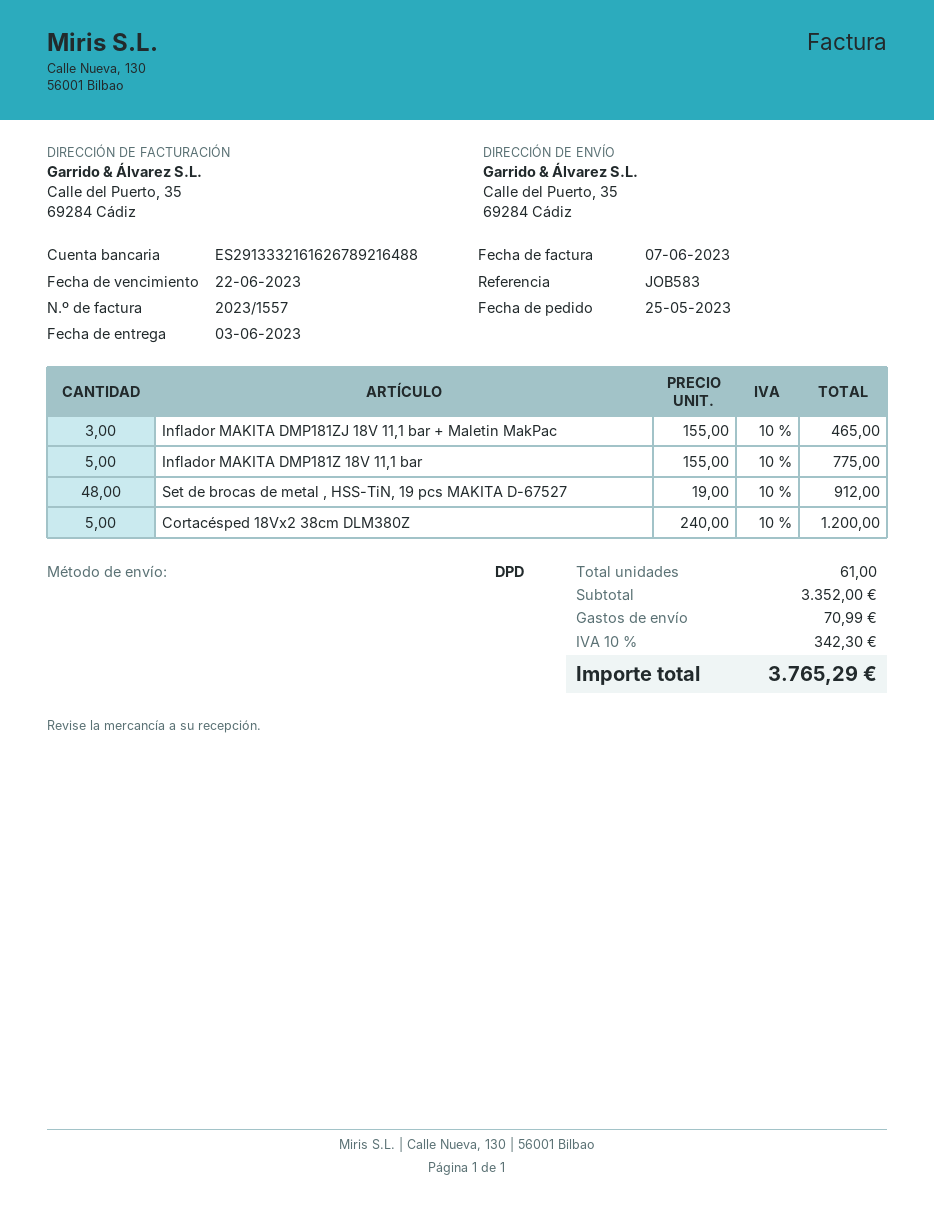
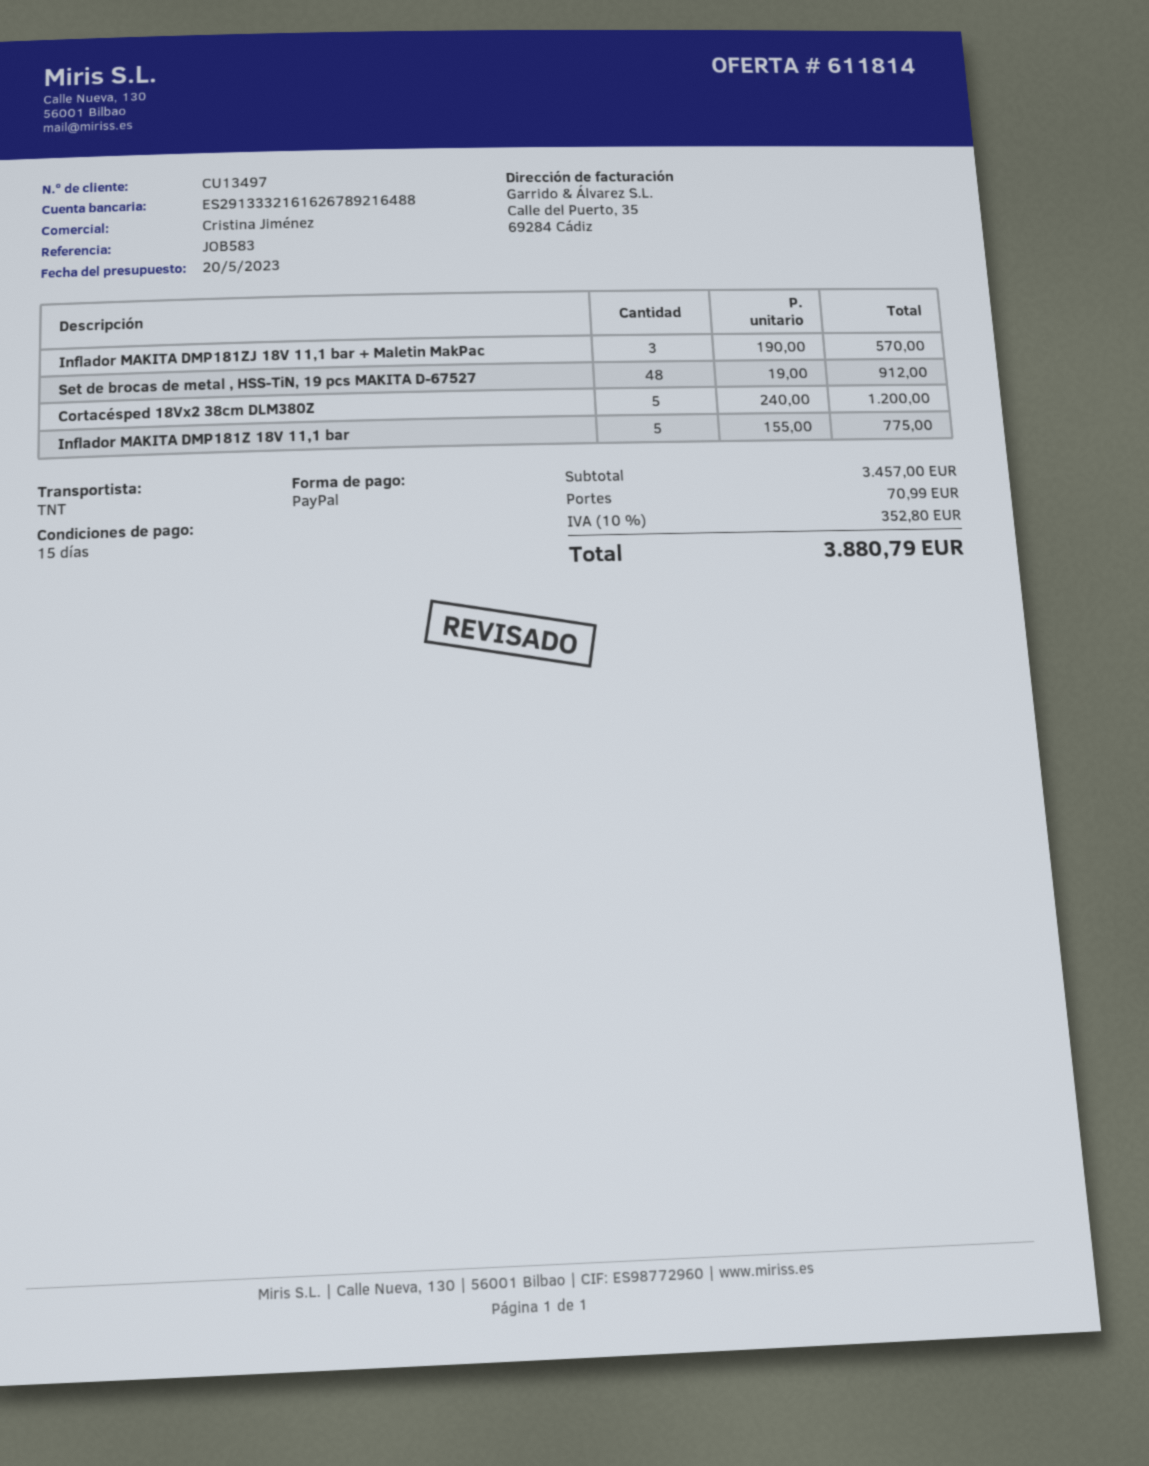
shipping method: DPD -> TNT
Inflador MAKITA DMP181ZJ 18V 11,1 bar + Maletin MakPac: 3 x 155.00 = 465.00 -> 3 x 190.00 = 570.00
subtotal: 3352.00 -> 3457.00
tax: 10% = 342.30 -> 10% = 352.80
total: 3765.29 -> 3880.79

